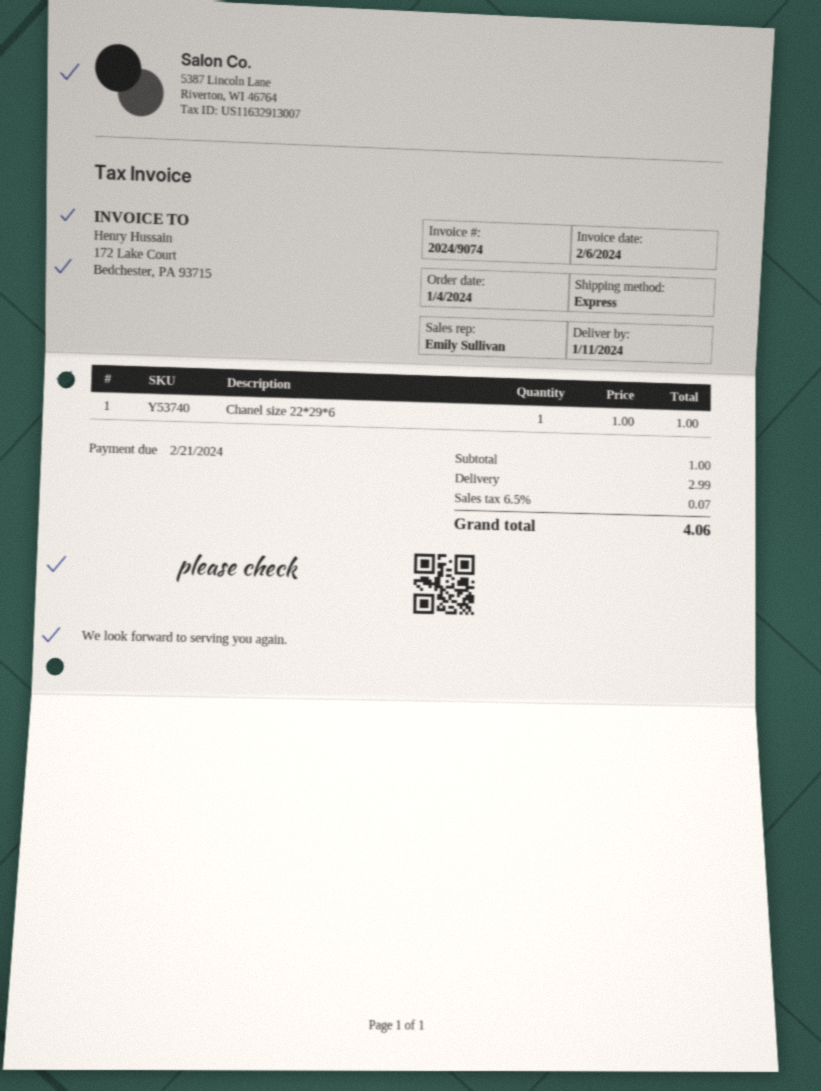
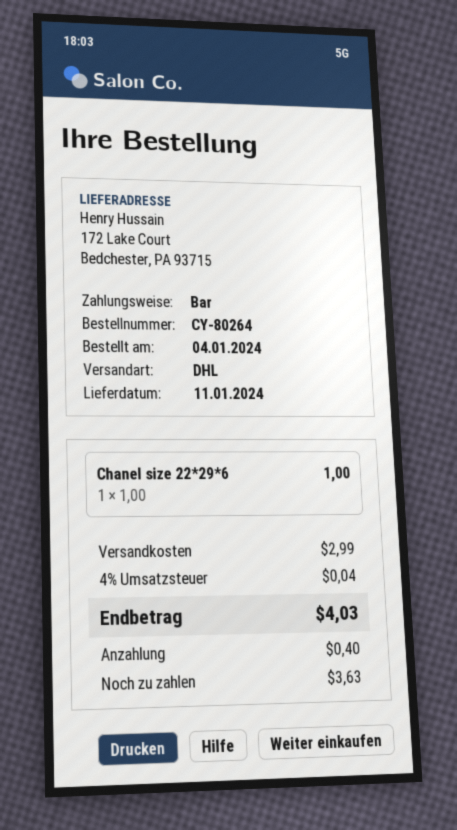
shipping method: express -> DHL
tax: 6.5% = 0.07 -> 4% = 0.04
total: 4.06 -> 4.03

